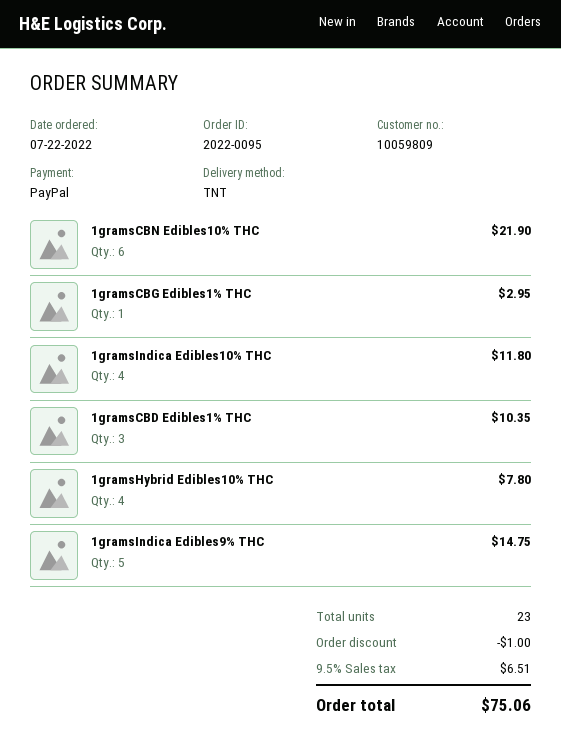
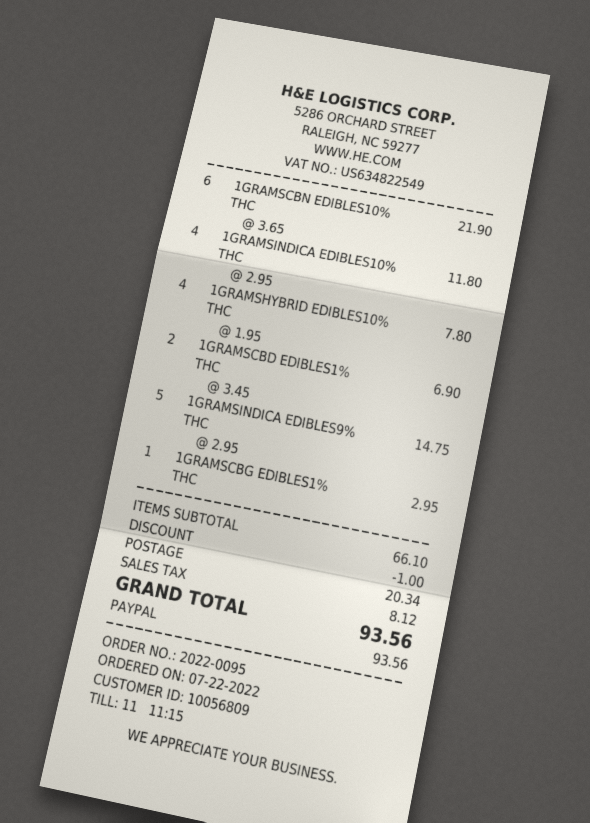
customer number: 10059809 -> 10056809
1gramsCBD Edibles1% THC: 3 for 10.35 -> 2 for 6.90
shipping: none -> 20.34
tax: 6.51 -> 8.12
total: 75.06 -> 93.56

